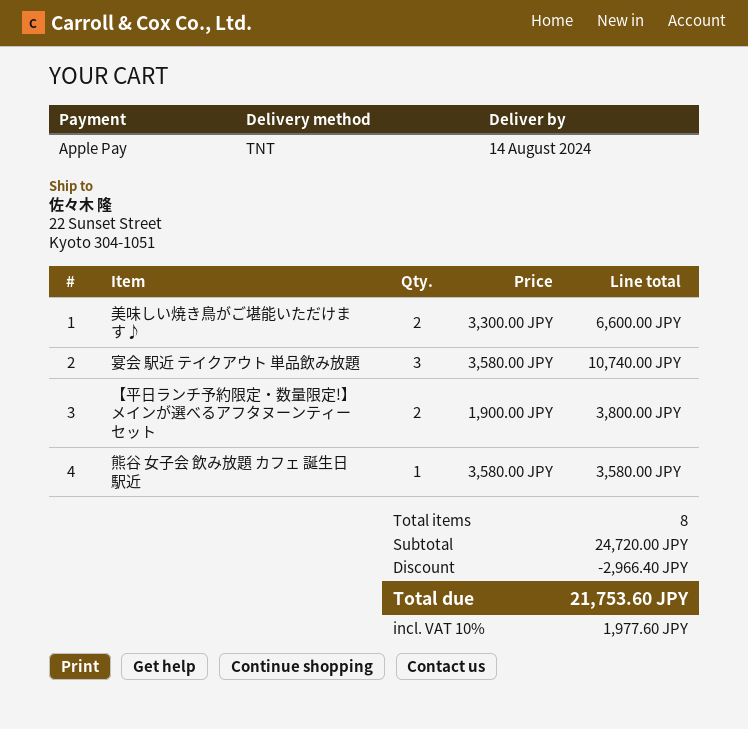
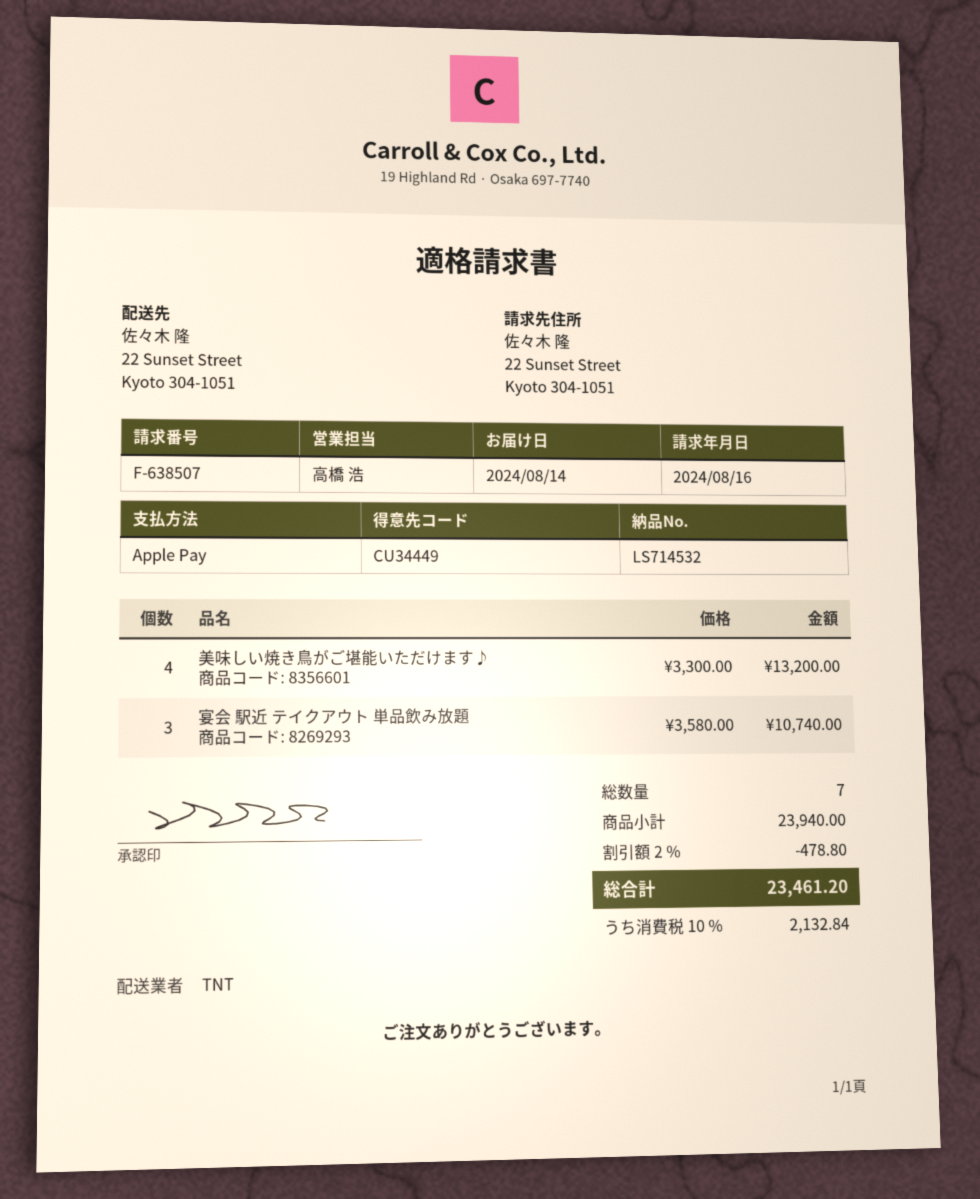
美味しい焼き鳥がご堪能いただけます♪: 2 x 3300.00 = 6600.00 -> 4 x 3300.00 = 13200.00
【平日ランチ予約限定・数量限定!】メインが選べるアフタヌーンティーセット: 2 x 1900.00 = 3800.00 -> none
熊谷 女子会 飲み放題 カフェ 誕生日 駅近: 1 x 3580.00 = 3580.00 -> none
total quantity: 8 -> 7
subtotal: 24720.00 -> 23940.00
discount: 2966.40 -> 478.80
tax: 10% = 1977.60 -> 10% = 2132.84
total: 21753.60 -> 23461.20

